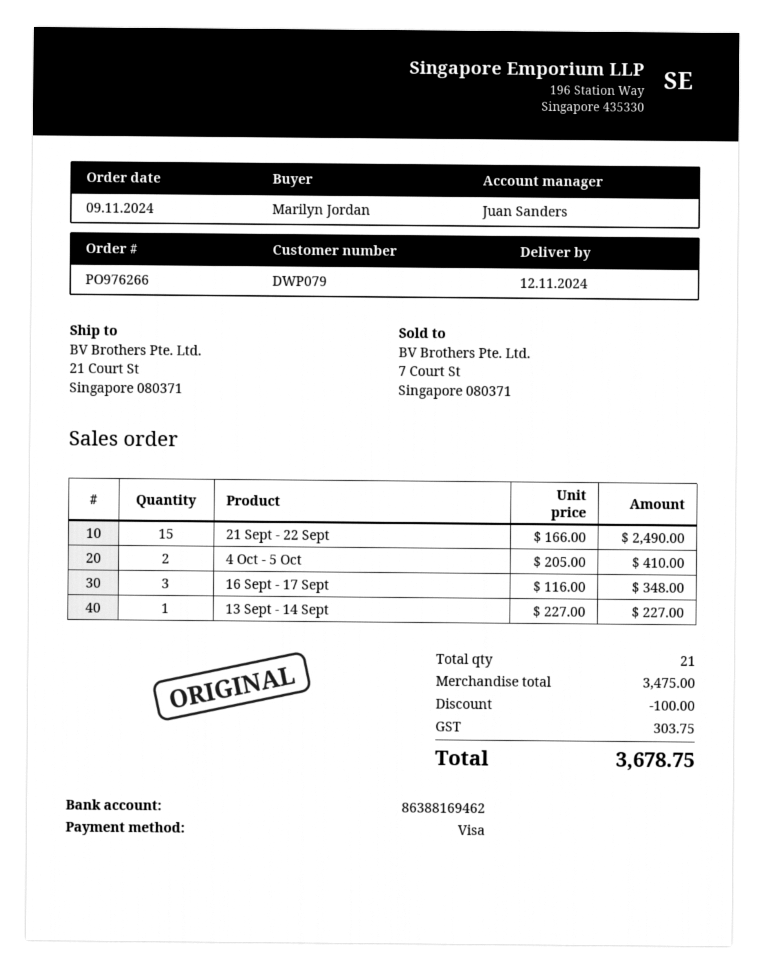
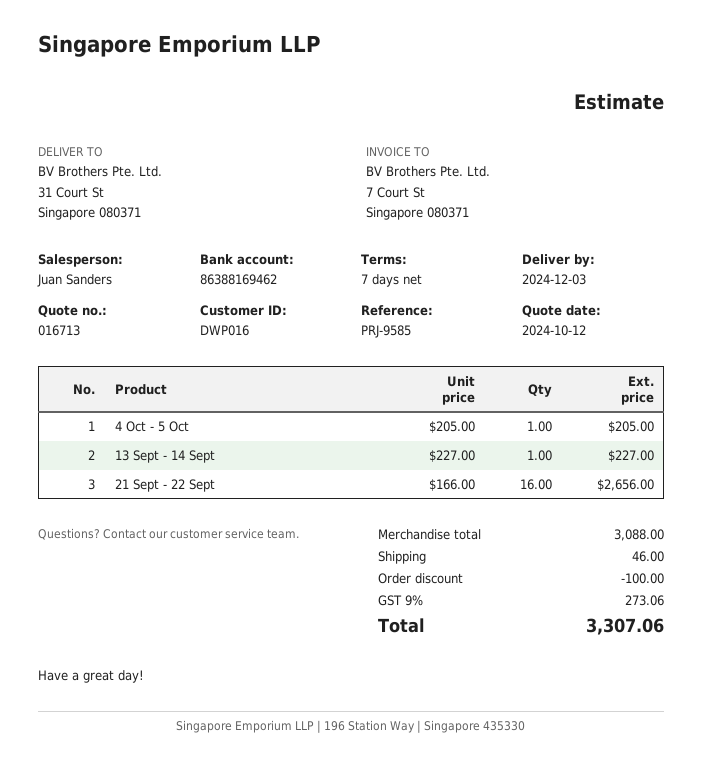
delivery date: 2024-11-12 -> 2024-12-03
customer number: DWP079 -> DWP016
ship to: 21 Court St, Singapore 080371 -> 31 Court St, Singapore 080371
21 Sept - 22 Sept: 15 x 166.00 = 2490.00 -> 16 x 166.00 = 2656.00
4 Oct - 5 Oct: 2 x 205.00 = 410.00 -> 1 x 205.00 = 205.00
16 Sept - 17 Sept: 3 x 116.00 = 348.00 -> none
subtotal: 3475.00 -> 3088.00
shipping: none -> 46.00
tax: 303.75 -> 273.06
total: 3678.75 -> 3307.06

